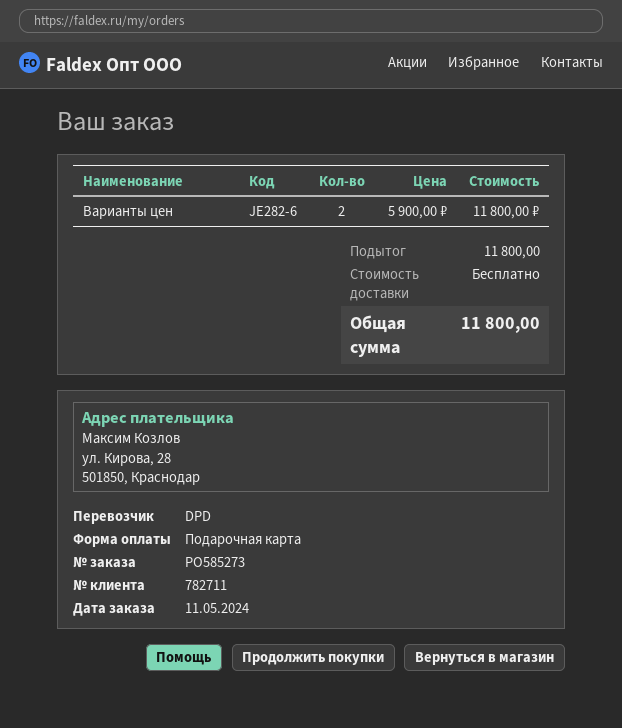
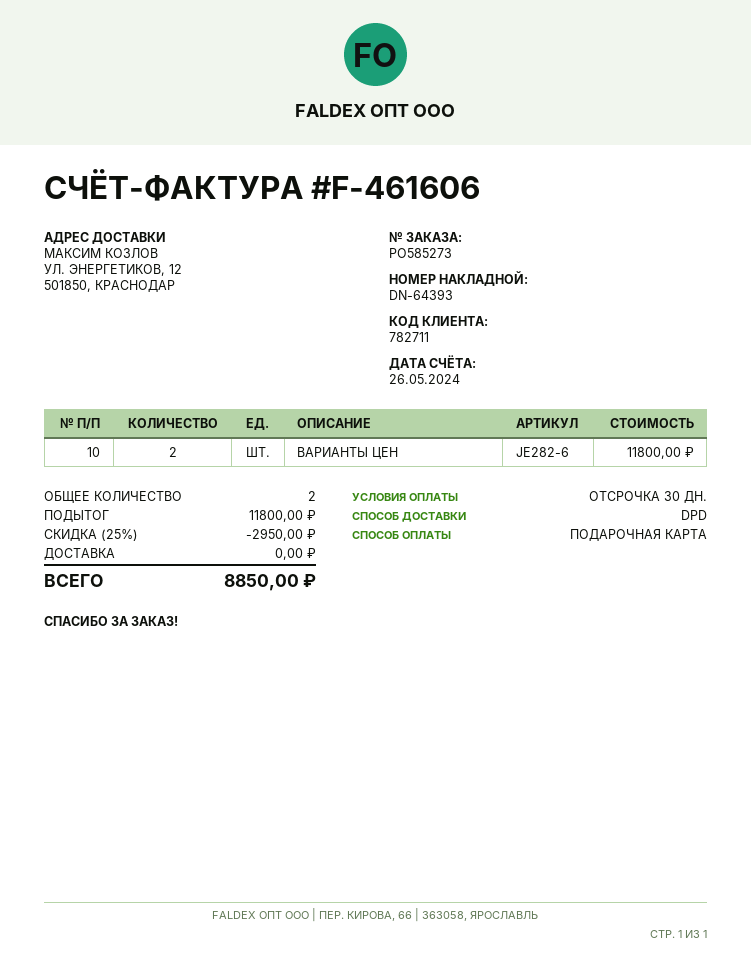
discount: none -> 25% = 2950.00
total: 11800.00 -> 8850.00

